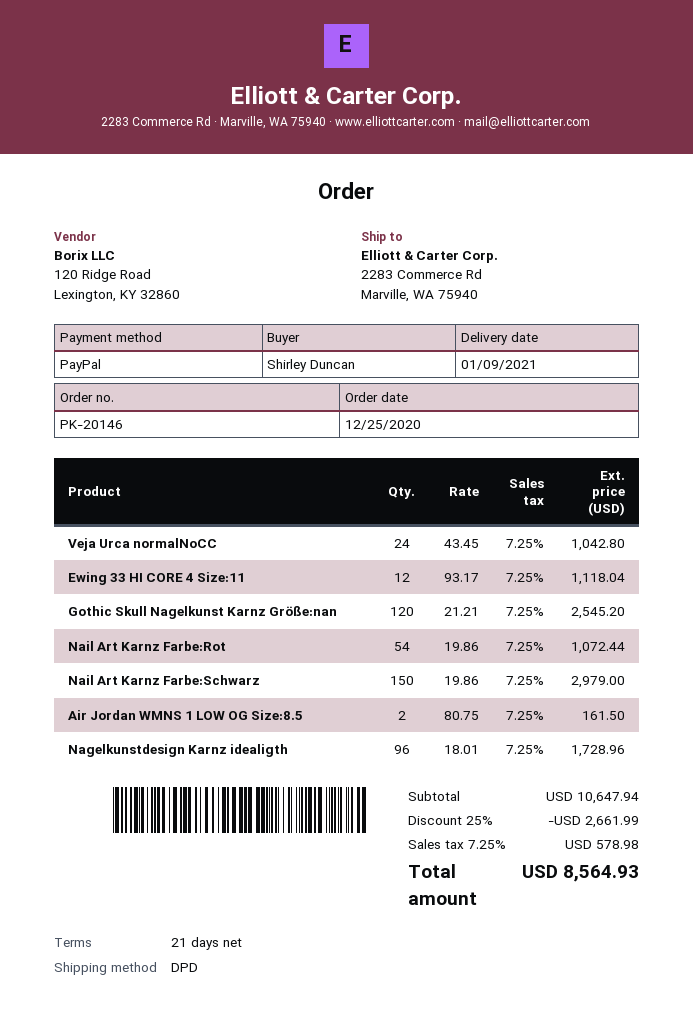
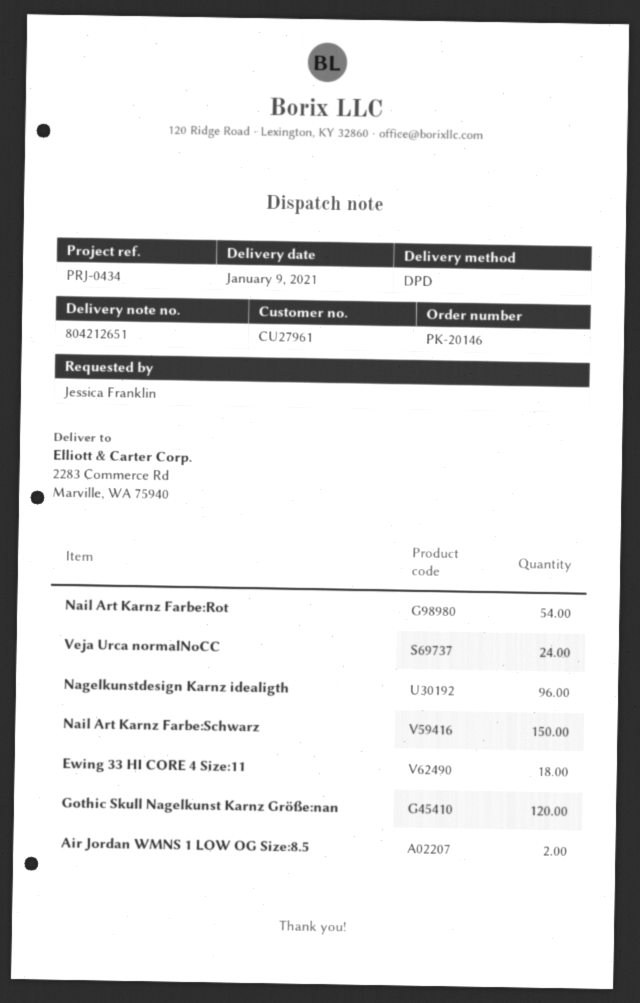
ordered by: Shirley Duncan -> Jessica Franklin
Ewing 33 HI CORE 4 Size:11: 12 -> 18

